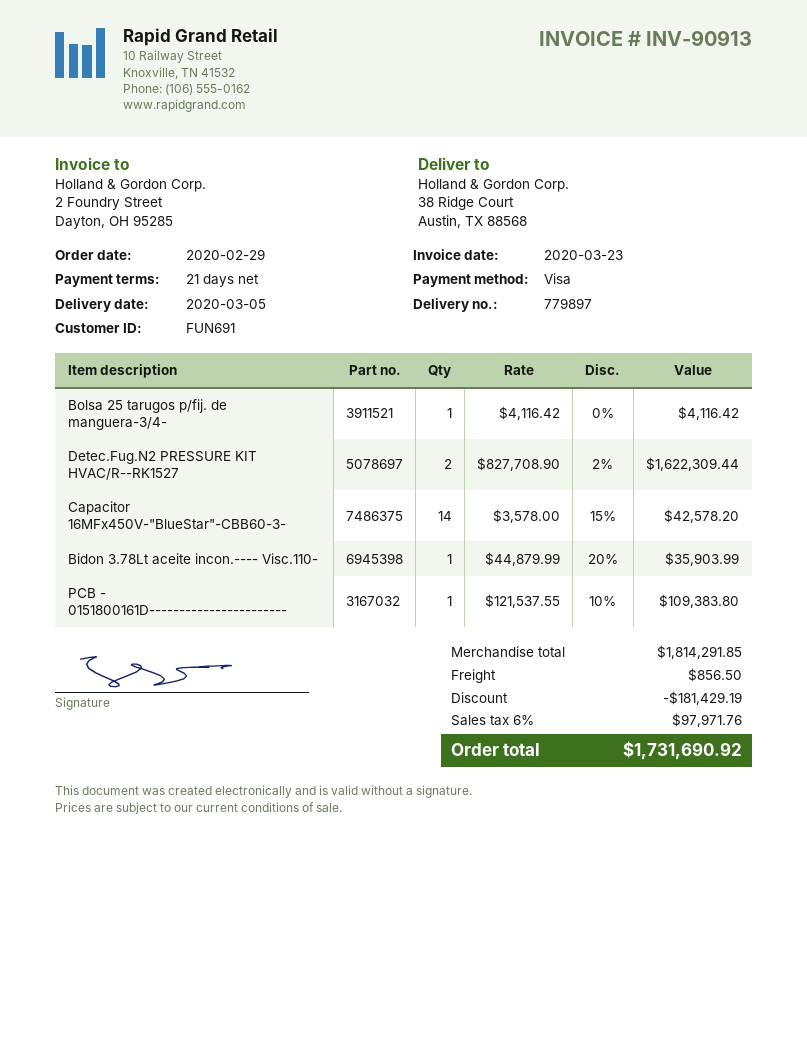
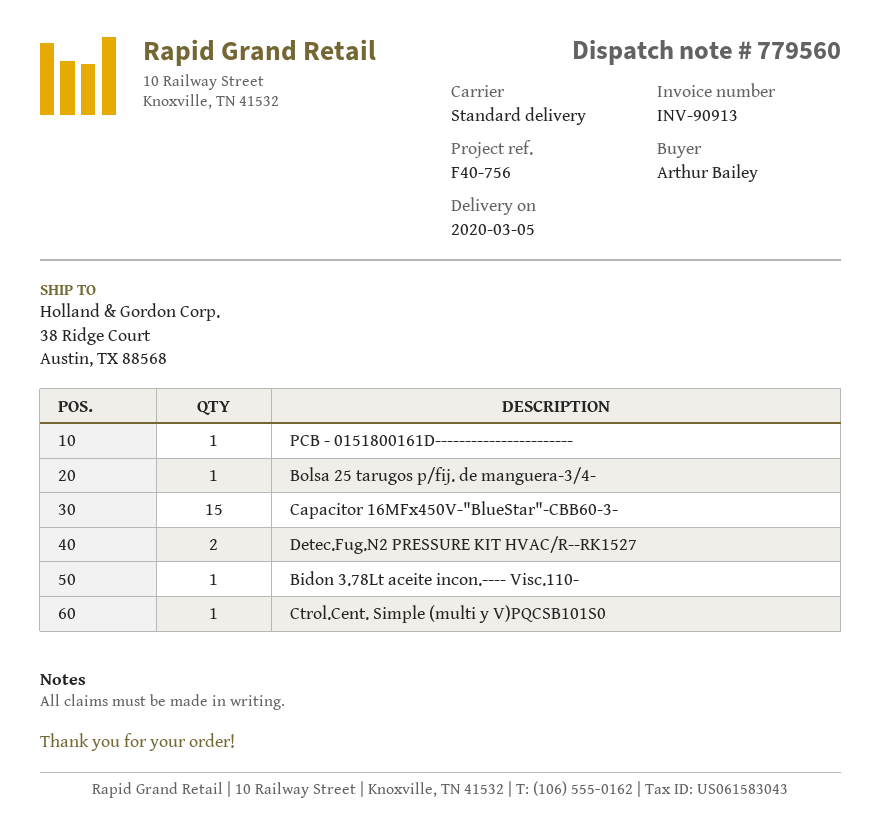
delivery note number: 779897 -> 779560
Capacitor 16MFx450V-"BlueStar"-CBB60-3-: 14 -> 15
Ctrol.Cent. Simple (multi y V)PQCSB101S0: none -> 1

